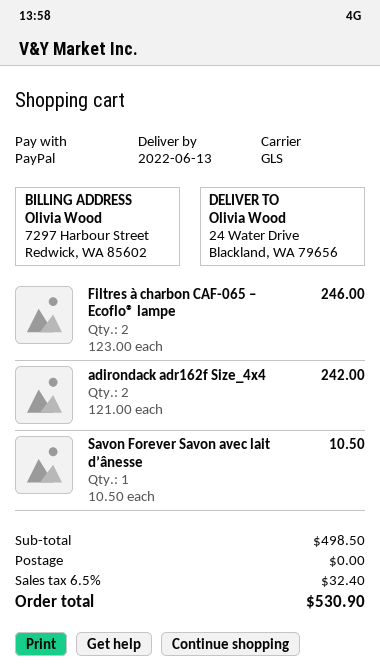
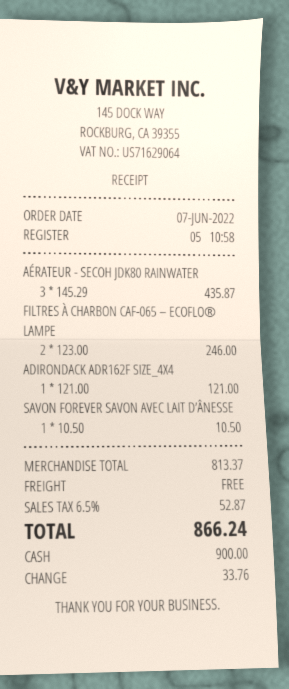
payment method: PayPal -> cash
adirondack adr162f Size_4x4: 2 x 121.00 = 242.00 -> 1 x 121.00 = 121.00
AÉRATEUR - SECOH JDK80 RAINWATER: none -> 3 x 145.29 = 435.87
subtotal: 498.50 -> 813.37
tax: 6.5% = 32.40 -> 6.5% = 52.87
total: 530.90 -> 866.24

